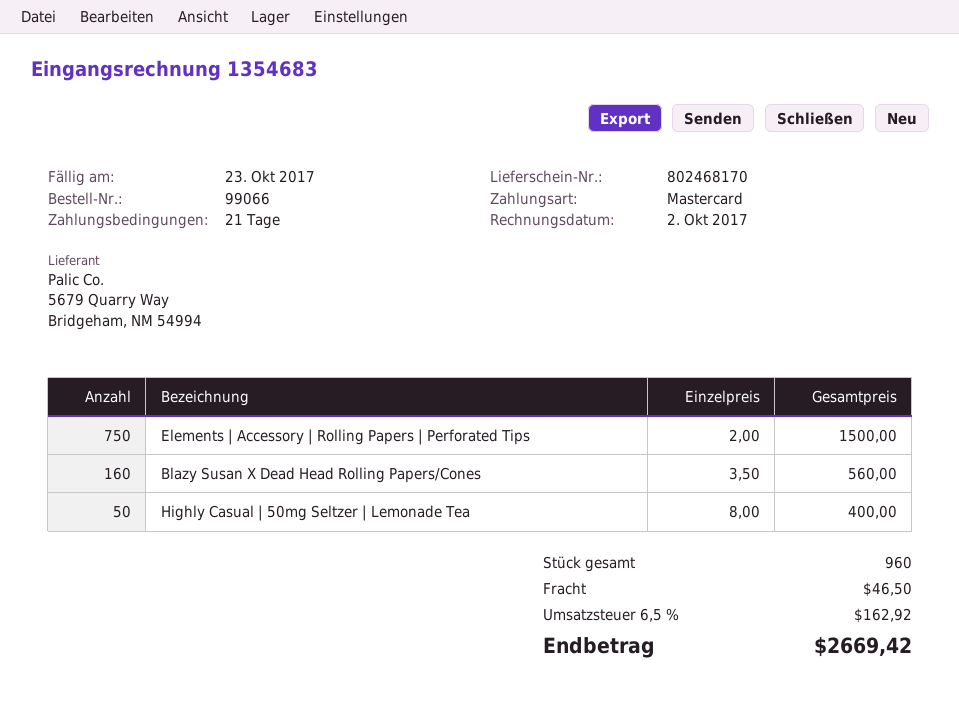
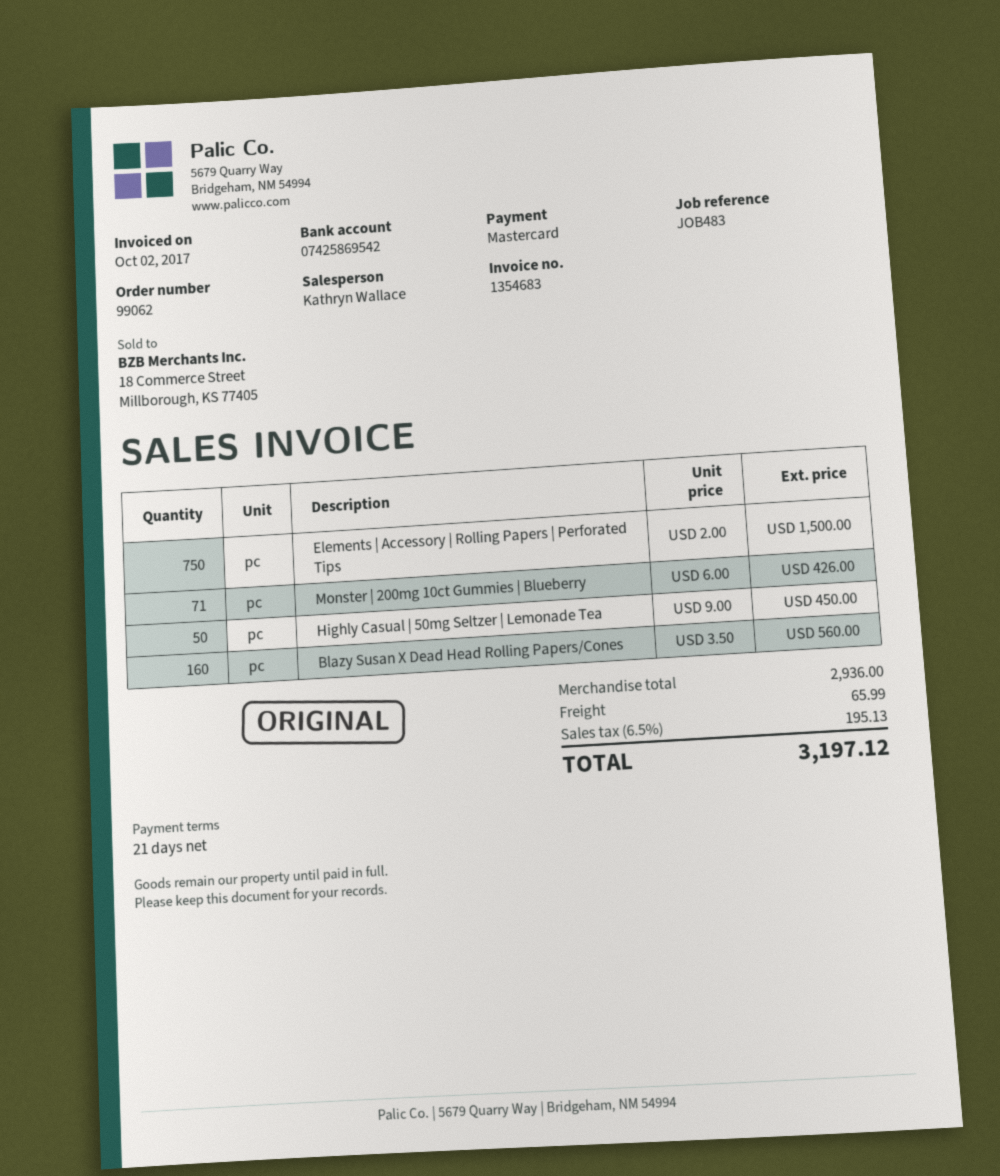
order number: 99066 -> 99062
Highly Casual | 50mg Seltzer | Lemonade Tea: 50 x 8.00 = 400.00 -> 50 x 9.00 = 450.00
Monster | 200mg 10ct Gummies | Blueberry: none -> 71 x 6.00 = 426.00
shipping: 46.50 -> 65.99
tax: 6.5% = 162.92 -> 6.5% = 195.13
total: 2669.42 -> 3197.12

